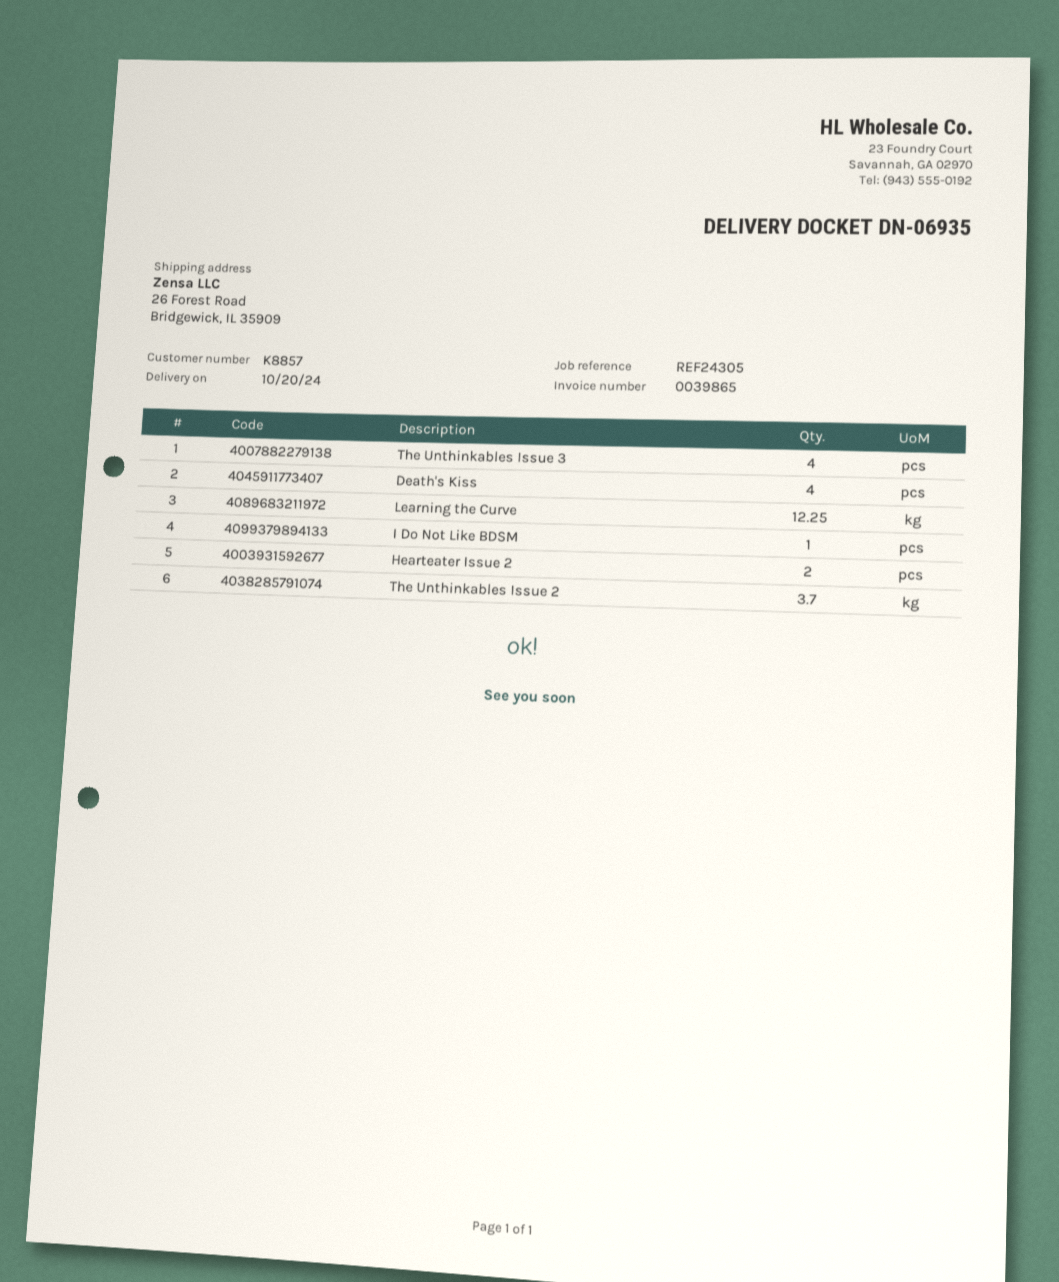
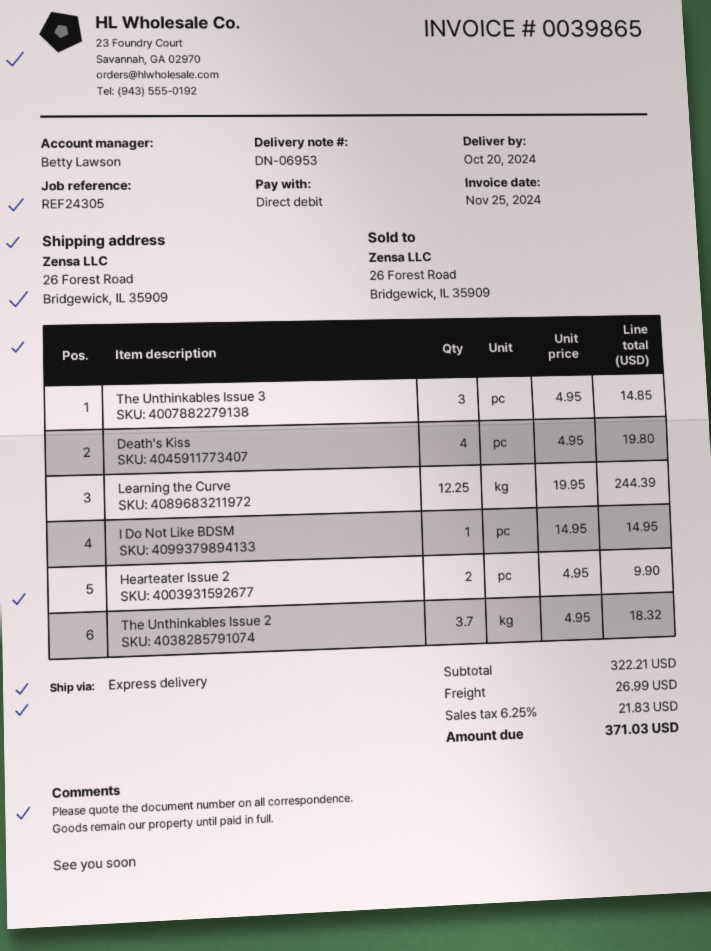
delivery note number: DN-06935 -> DN-06953
The Unthinkables Issue 3: 4 -> 3

